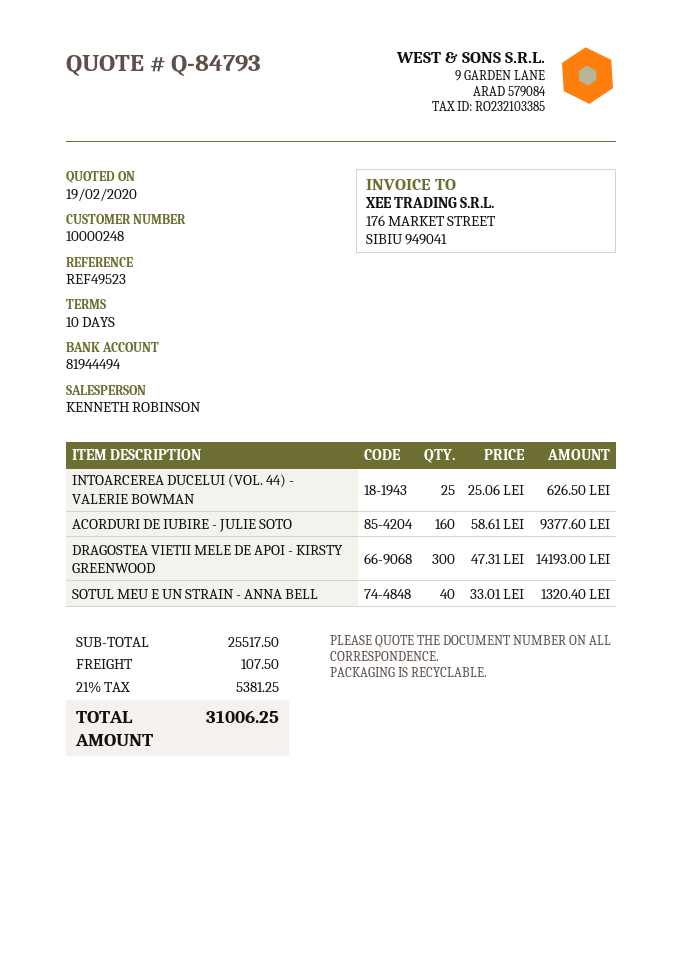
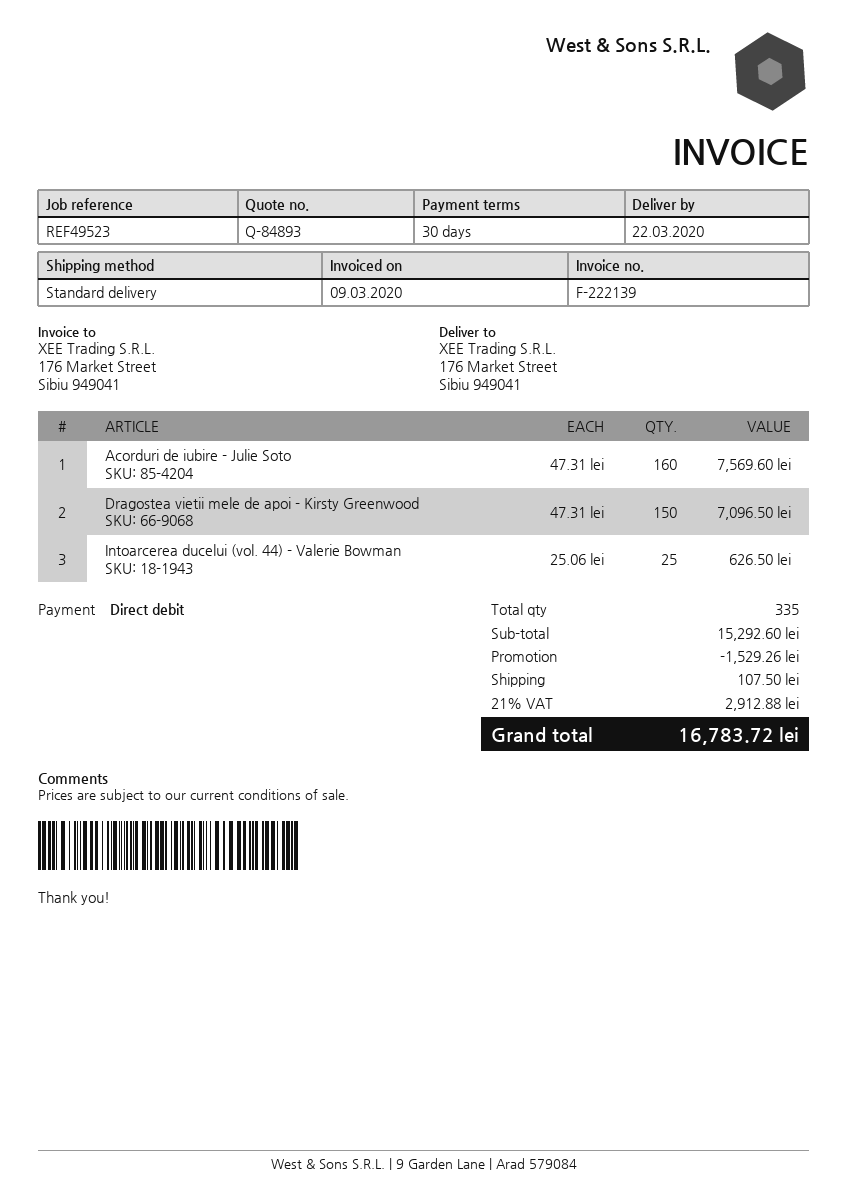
quote number: Q-84793 -> Q-84893
payment terms: 10 days -> 30 days
ACORDURI DE IUBIRE - JULIE SOTO: 160 x 58.61 = 9377.60 -> 160 x 47.31 = 7569.60
DRAGOSTEA VIETII MELE DE APOI - KIRSTY GREENWOOD: 300 x 47.31 = 14193.00 -> 150 x 47.31 = 7096.50
SOTUL MEU E UN STRAIN - ANNA BELL: 40 x 33.01 = 1320.40 -> none
subtotal: 25517.50 -> 15292.60
discount: none -> 1529.26
tax: 21% = 5381.25 -> 21% = 2912.88
total: 31006.25 -> 16783.72

